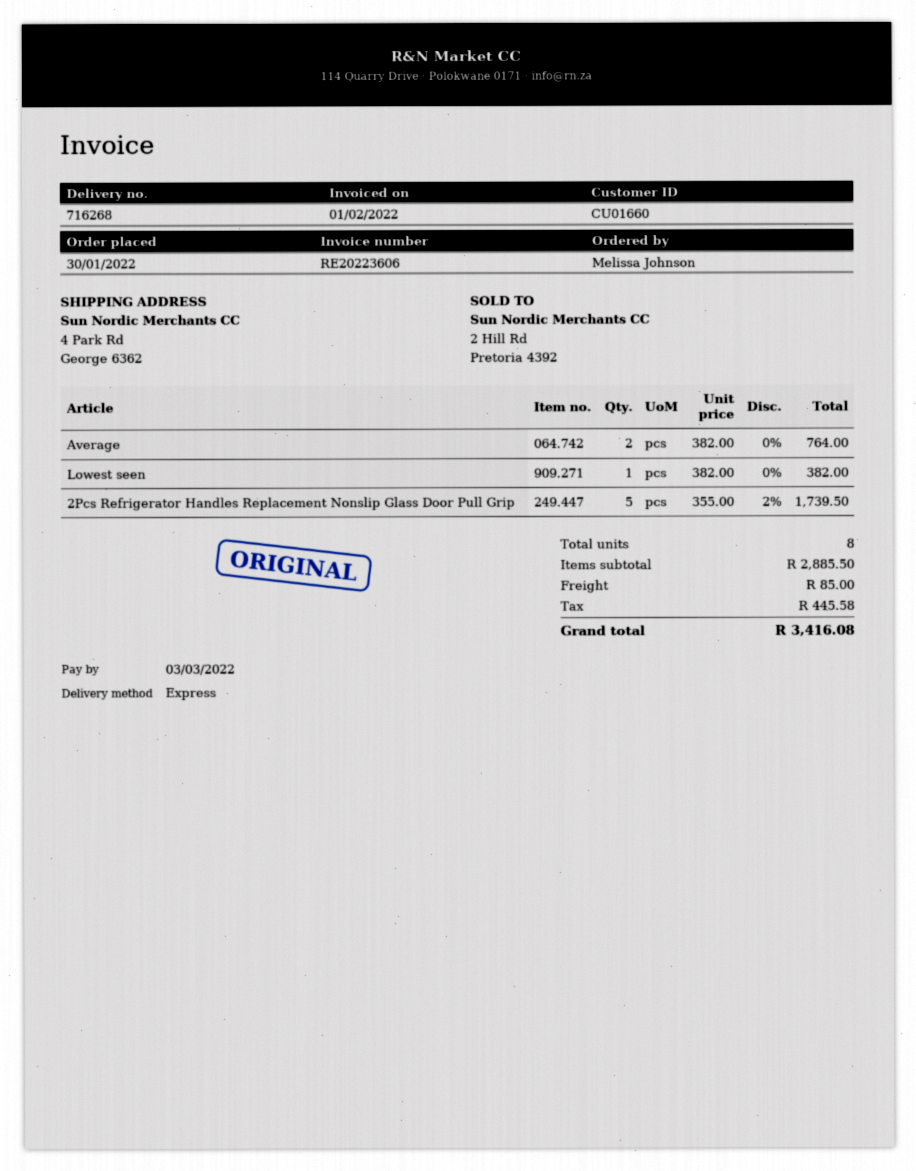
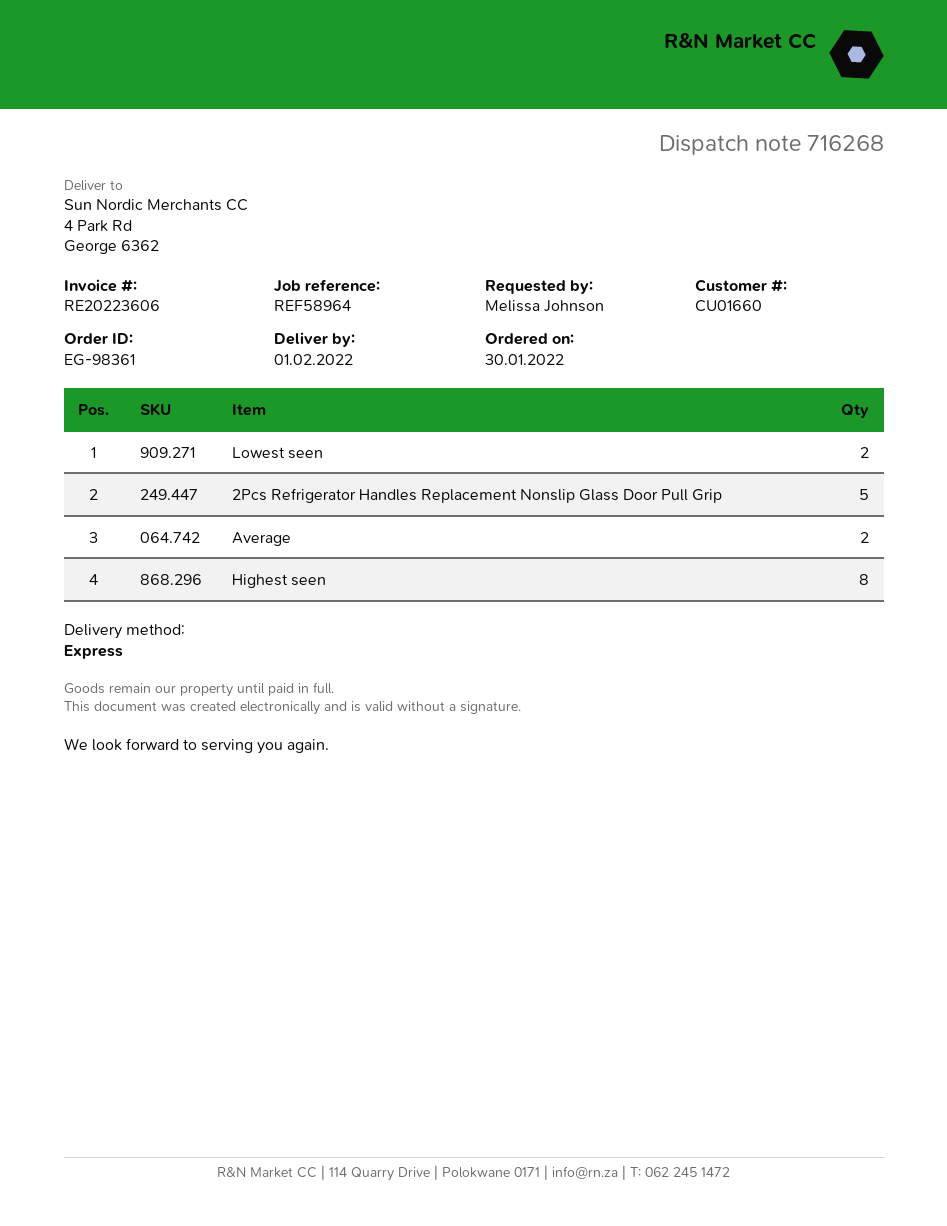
Lowest seen: 1 -> 2
Highest seen: none -> 8

